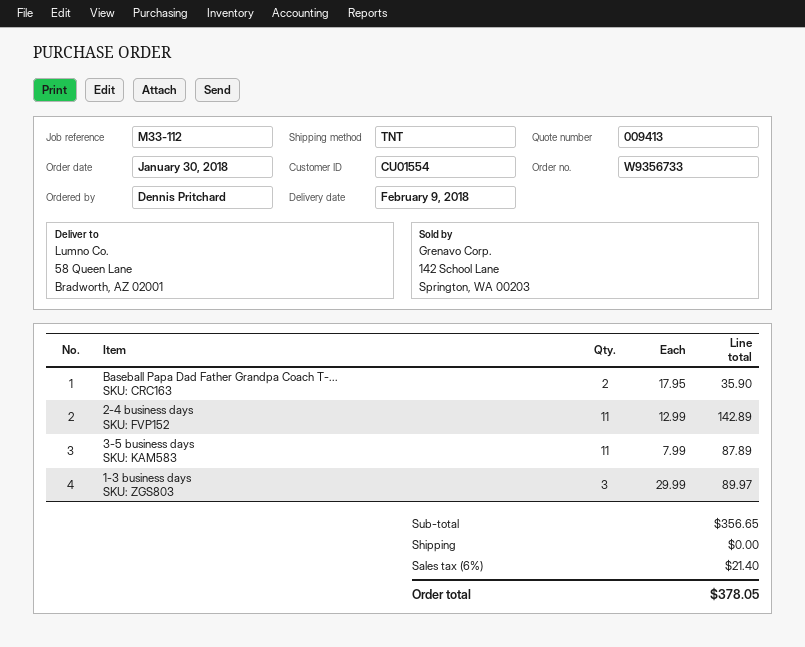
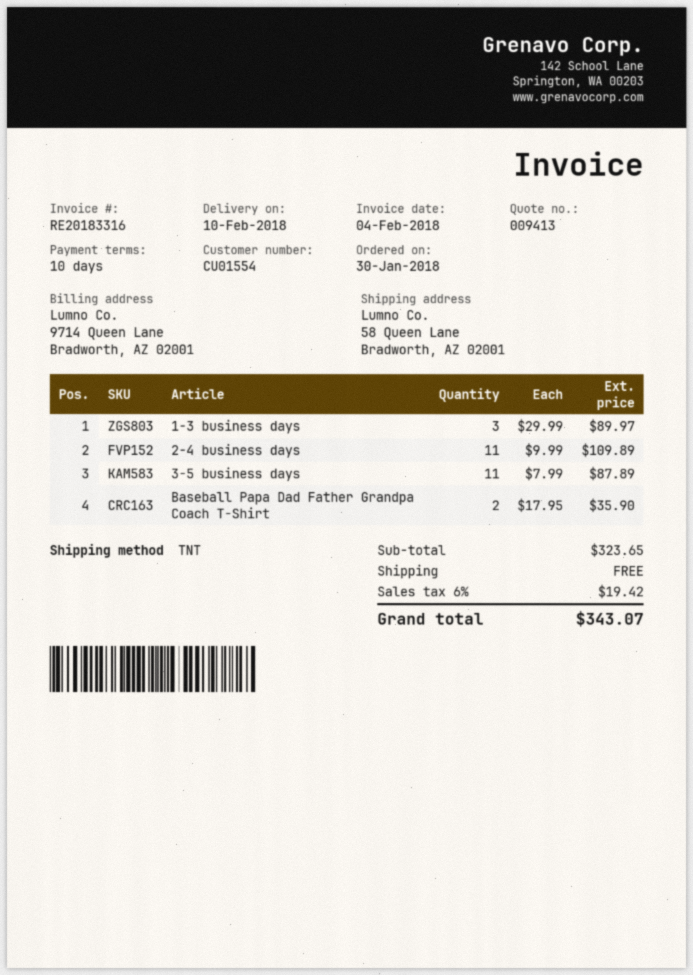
delivery date: 2018-02-09 -> 2018-02-10
2-4 business days: 11 x 12.99 = 142.89 -> 11 x 9.99 = 109.89
subtotal: 356.65 -> 323.65
tax: 6% = 21.40 -> 6% = 19.42
total: 378.05 -> 343.07

